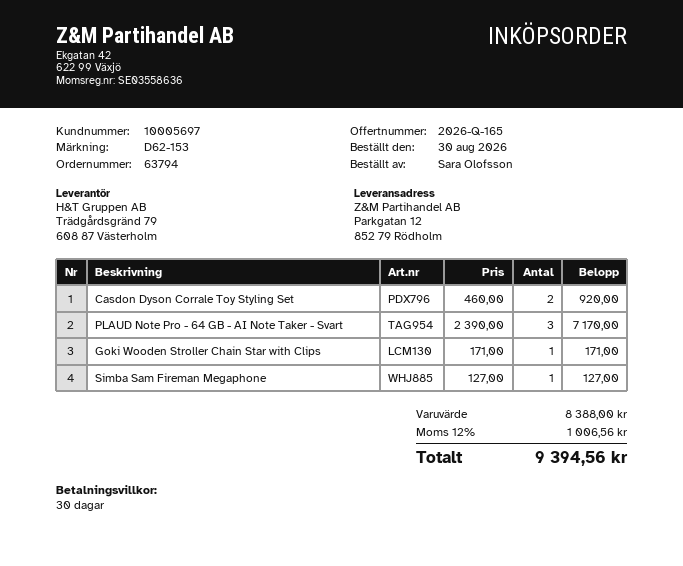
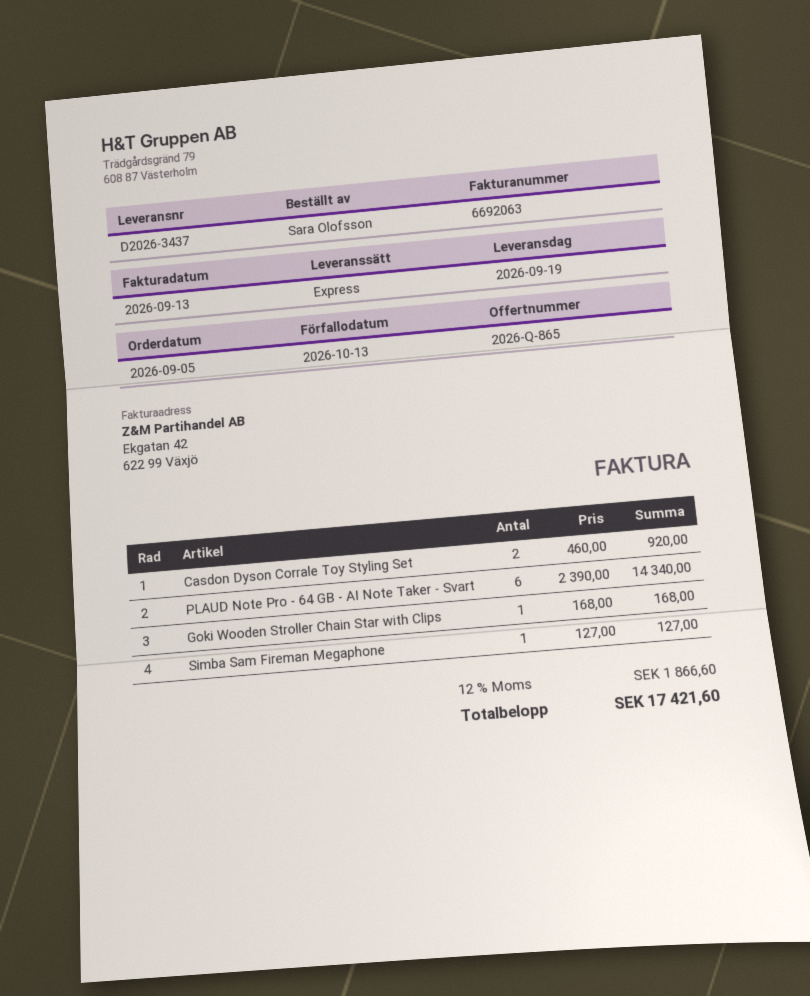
quote number: 2026-Q-165 -> 2026-Q-865
order date: 2026-08-30 -> 2026-09-05
PLAUD Note Pro - 64 GB - AI Note Taker - Svart: 3 x 2390.00 = 7170.00 -> 6 x 2390.00 = 14340.00
Goki Wooden Stroller Chain Star with Clips: 1 x 171.00 = 171.00 -> 1 x 168.00 = 168.00
tax: 12% = 1006.56 -> 12% = 1866.60
total: 9394.56 -> 17421.60

